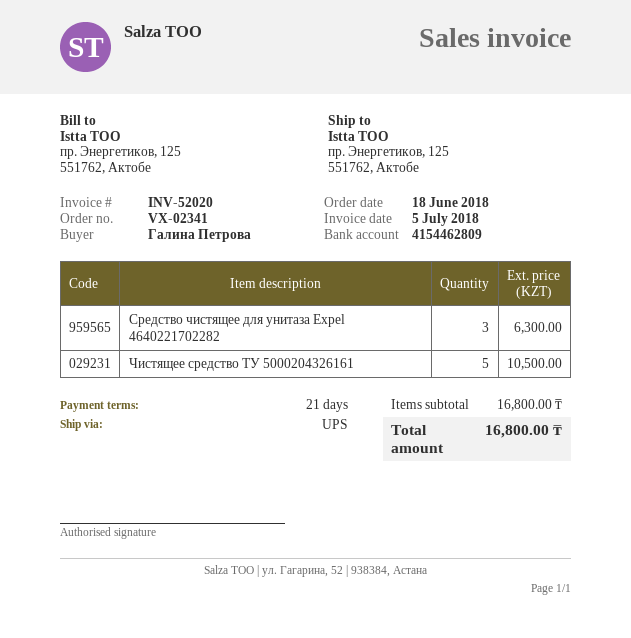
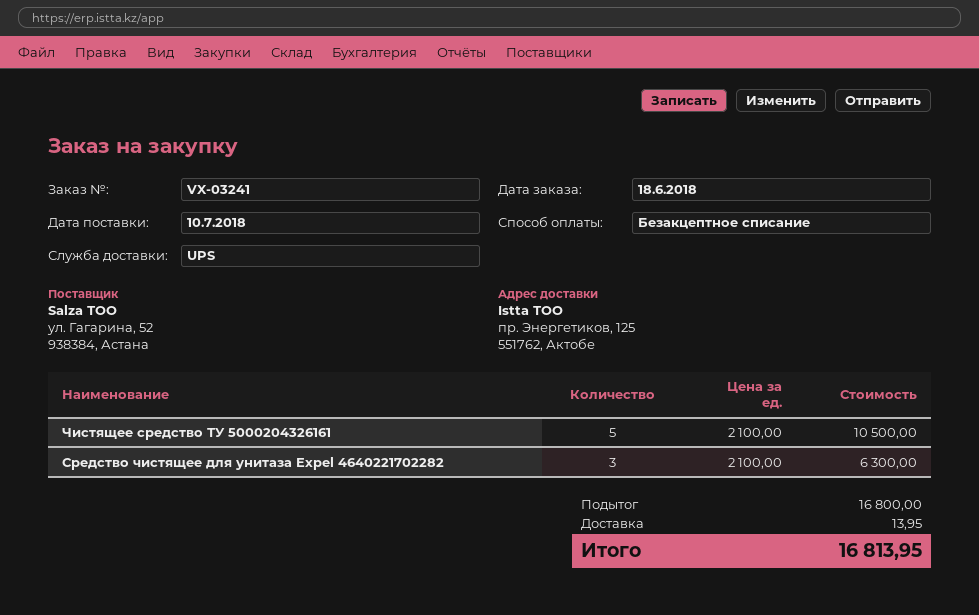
order number: VX-02341 -> VX-03241
shipping: none -> 13.95
total: 16800.00 -> 16813.95

